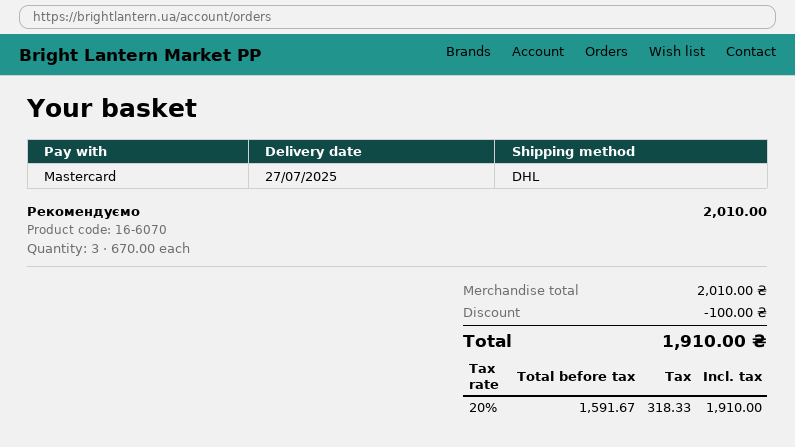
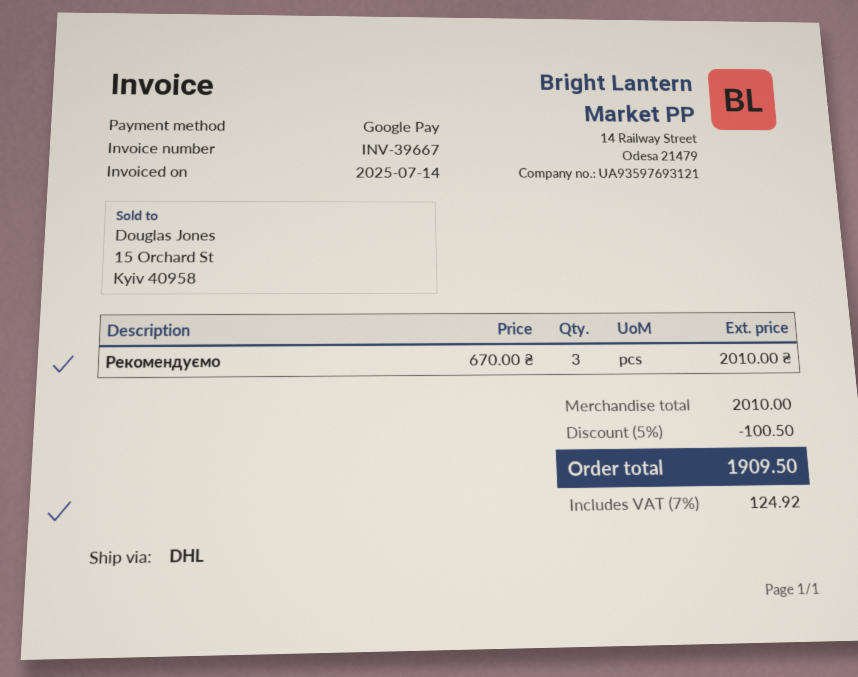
payment method: Mastercard -> Google Pay
discount: 100.00 -> 100.50
tax: 20% = 318.33 -> 7% = 124.92
total: 1910.00 -> 1909.50

